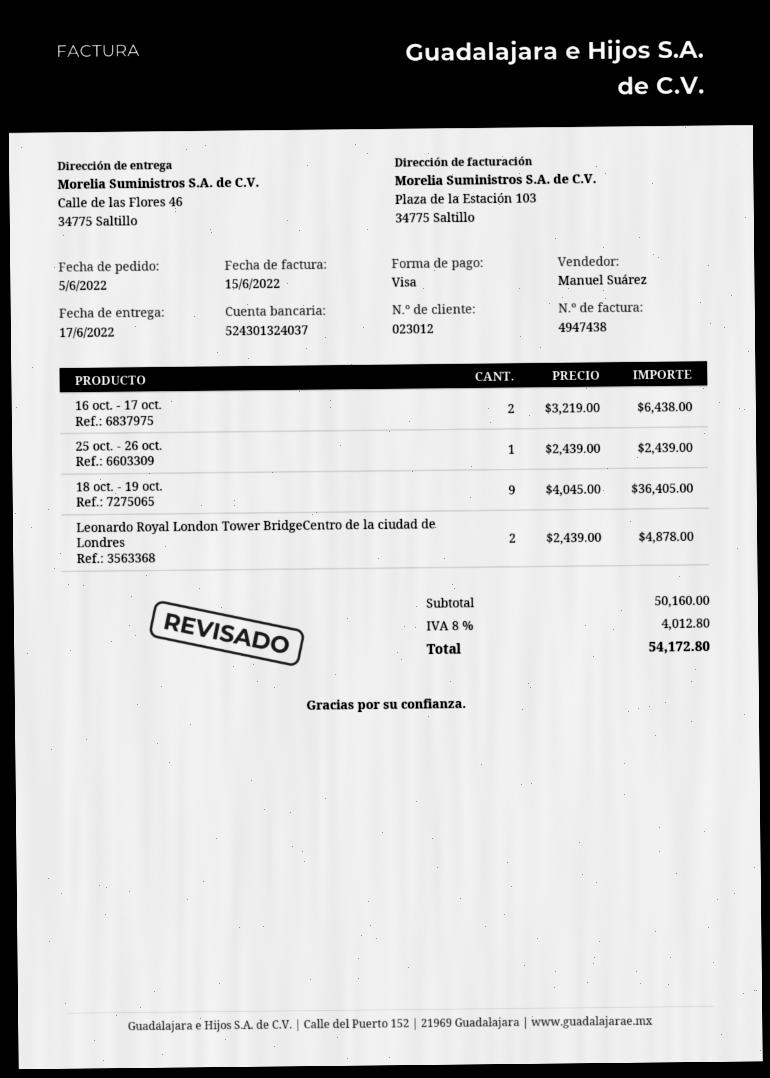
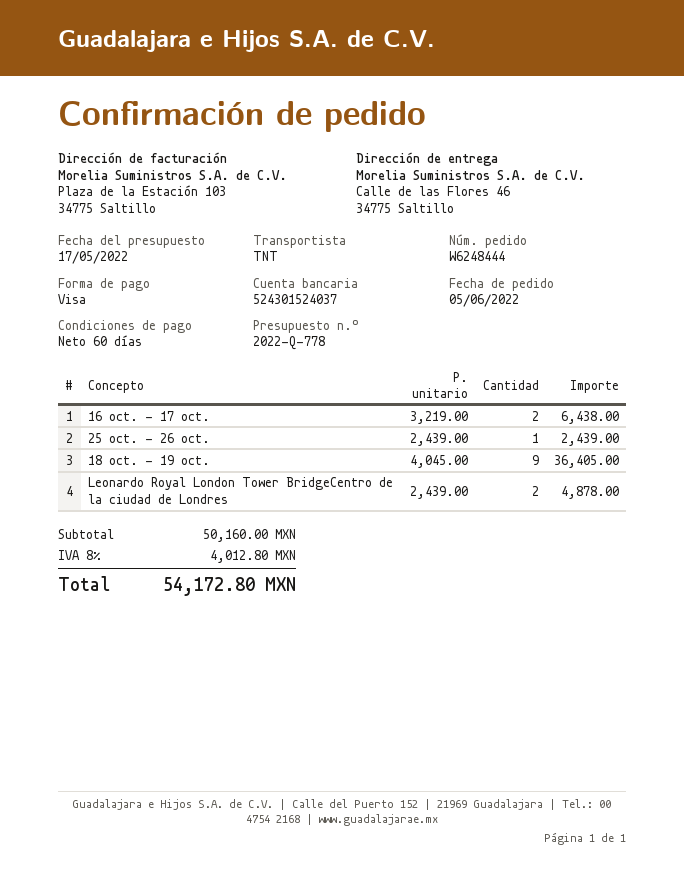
bank account: 524301324037 -> 524301524037

